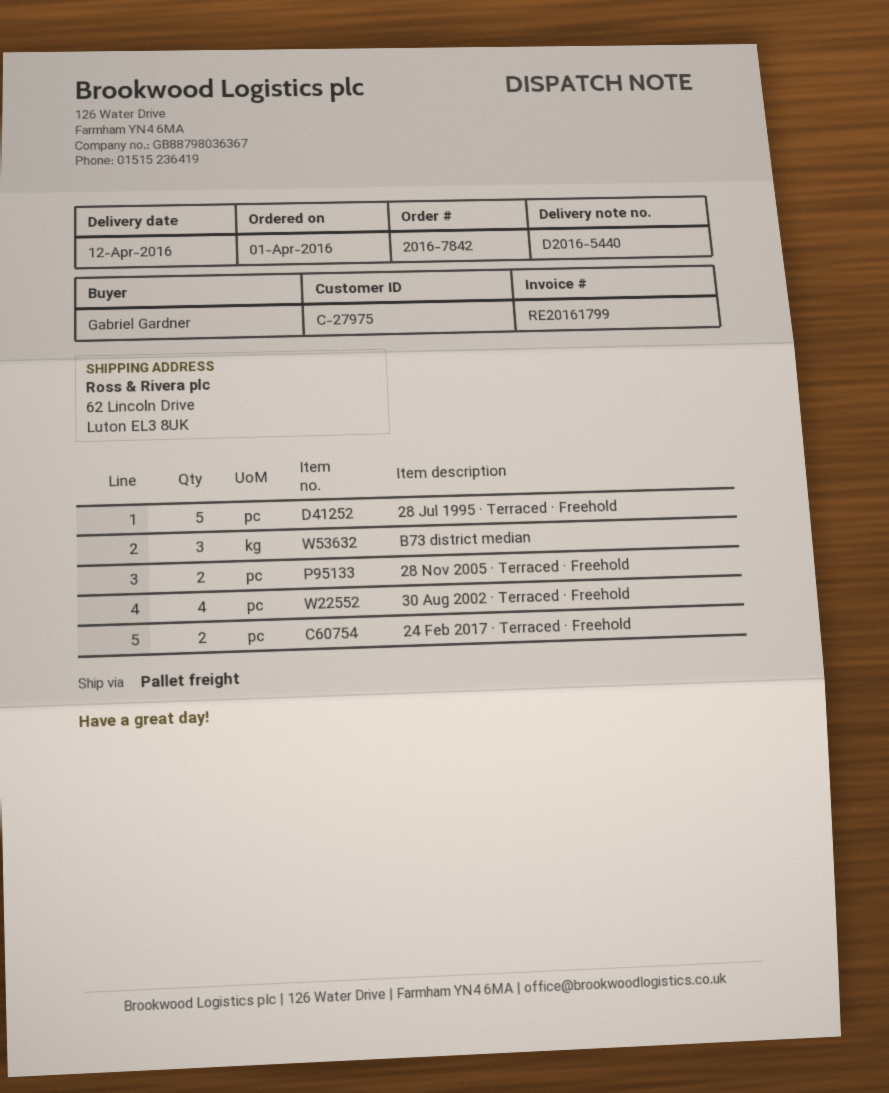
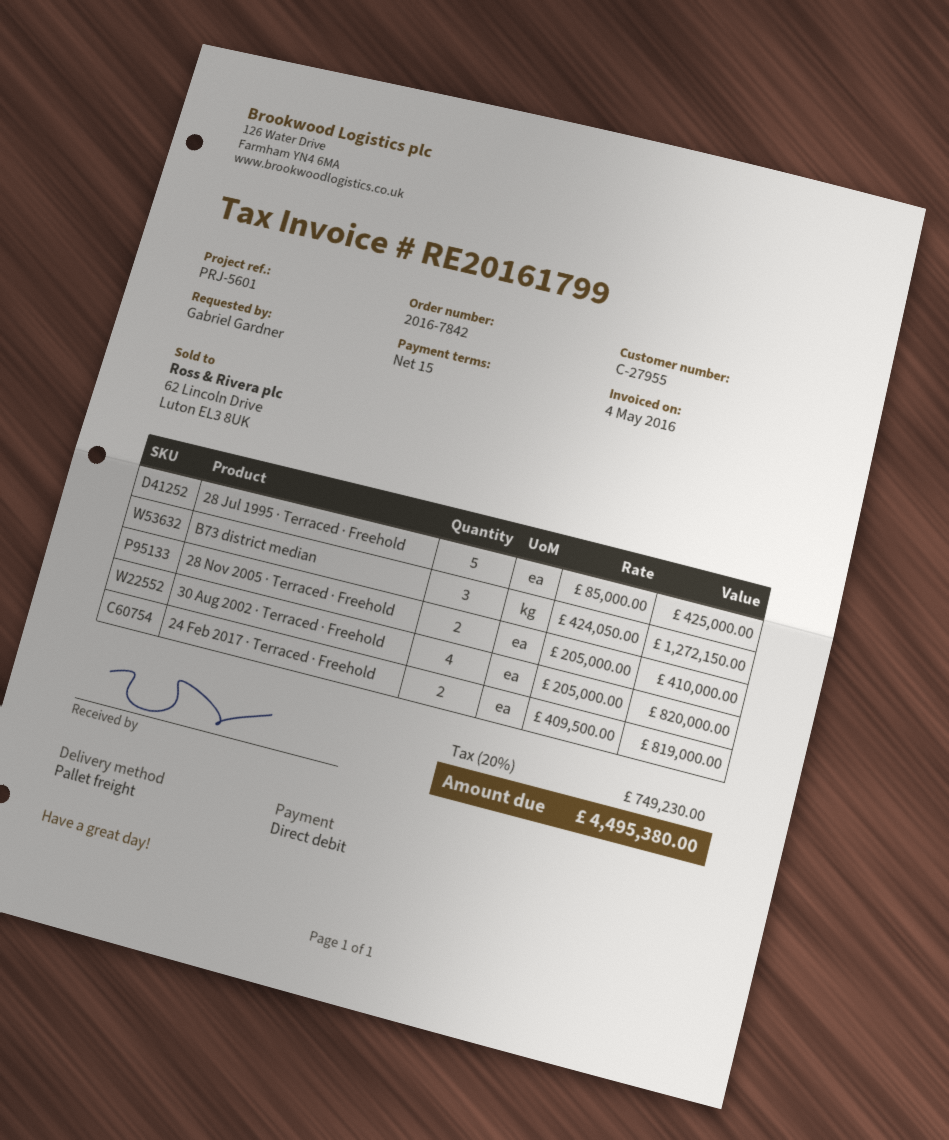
customer number: C-27975 -> C-27955

